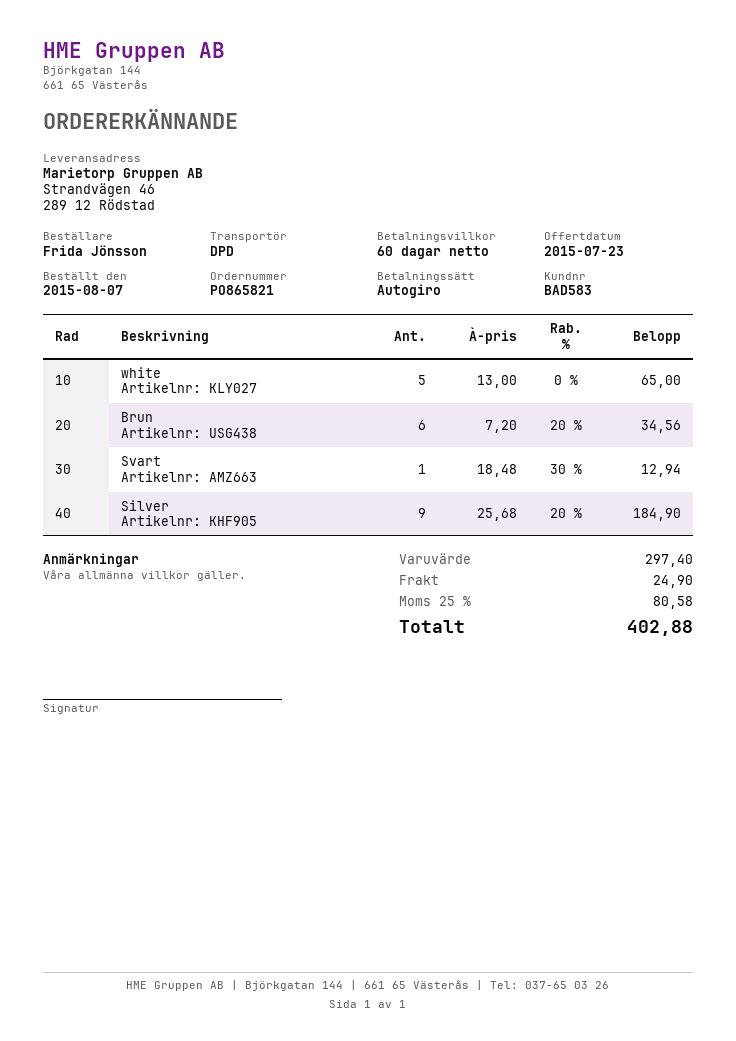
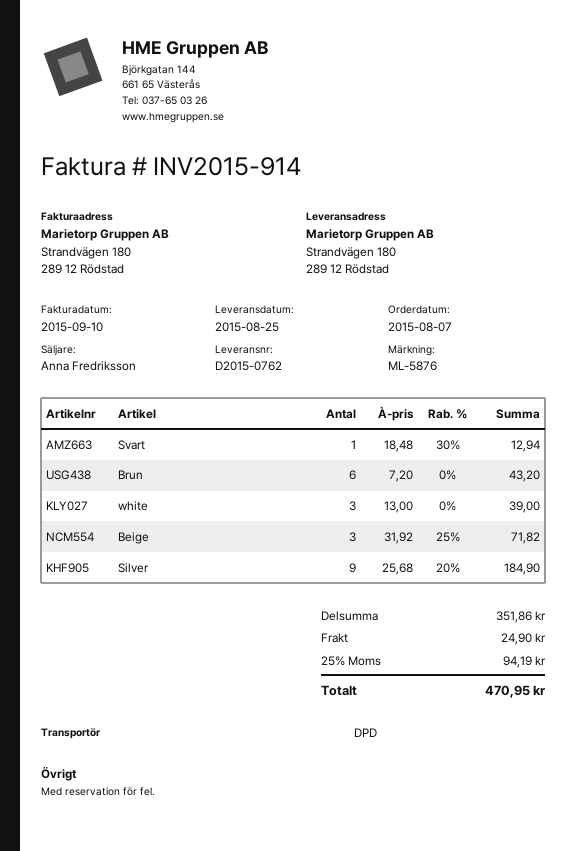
ship to: Strandvägen 46, 289 12 Rödstad -> Strandvägen 180, 289 12 Rödstad
white: 5 x 13.00 = 65.00 -> 3 x 13.00 = 39.00
Brun: 6 x 7.20 - 20% = 34.56 -> 6 x 7.20 = 43.20
Beige: none -> 3 x 31.92 - 25% = 71.82
subtotal: 297.40 -> 351.86
tax: 25% = 80.58 -> 25% = 94.19
total: 402.88 -> 470.95

